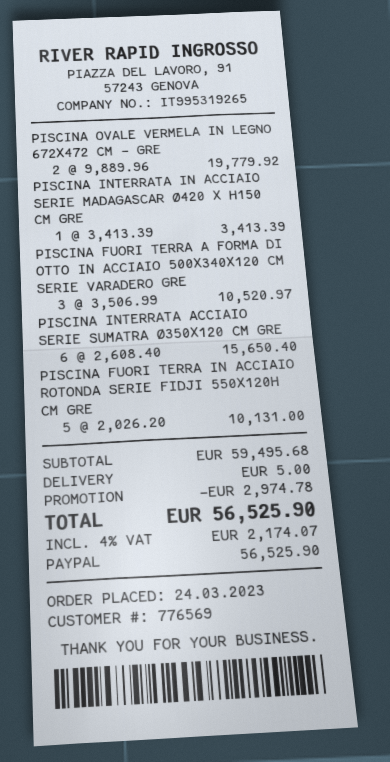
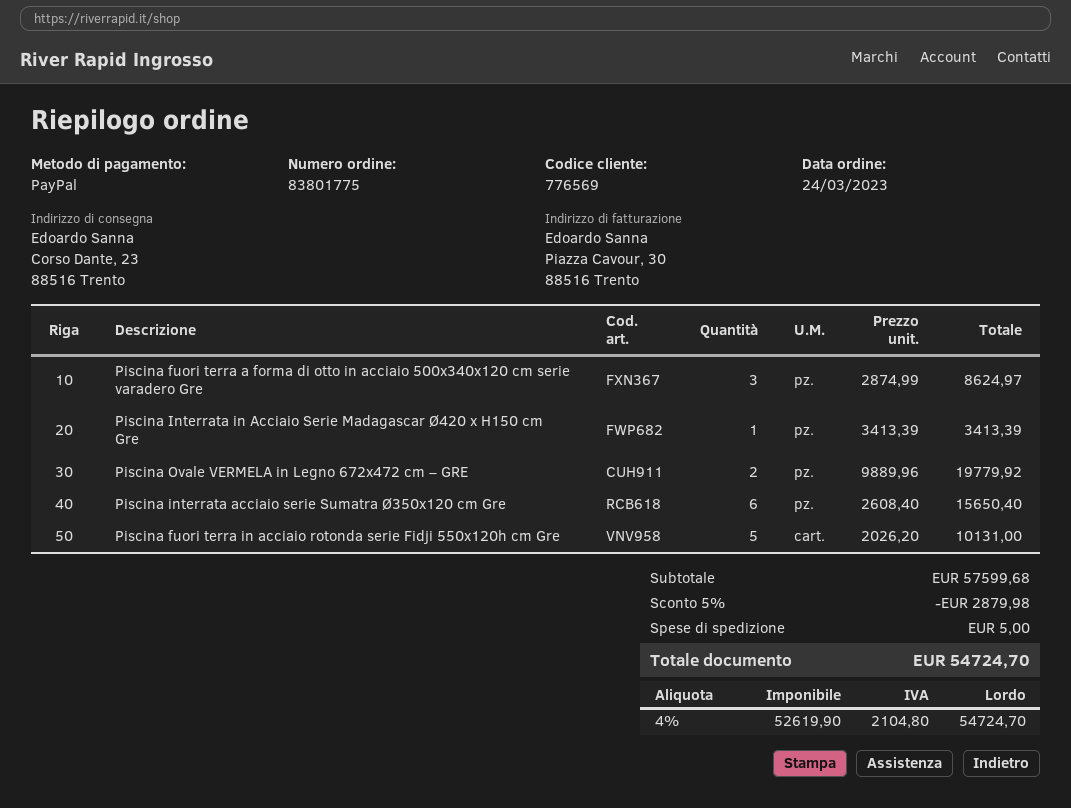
PISCINA FUORI TERRA A FORMA DI OTTO IN ACCIAIO 500X340X120 CM SERIE VARADERO GRE: 3 x 3506.99 = 10520.97 -> 3 x 2874.99 = 8624.97
subtotal: 59495.68 -> 57599.68
discount: 2974.78 -> 2879.98
tax: 4% = 2174.07 -> 4% = 2104.80
total: 56525.90 -> 54724.70

